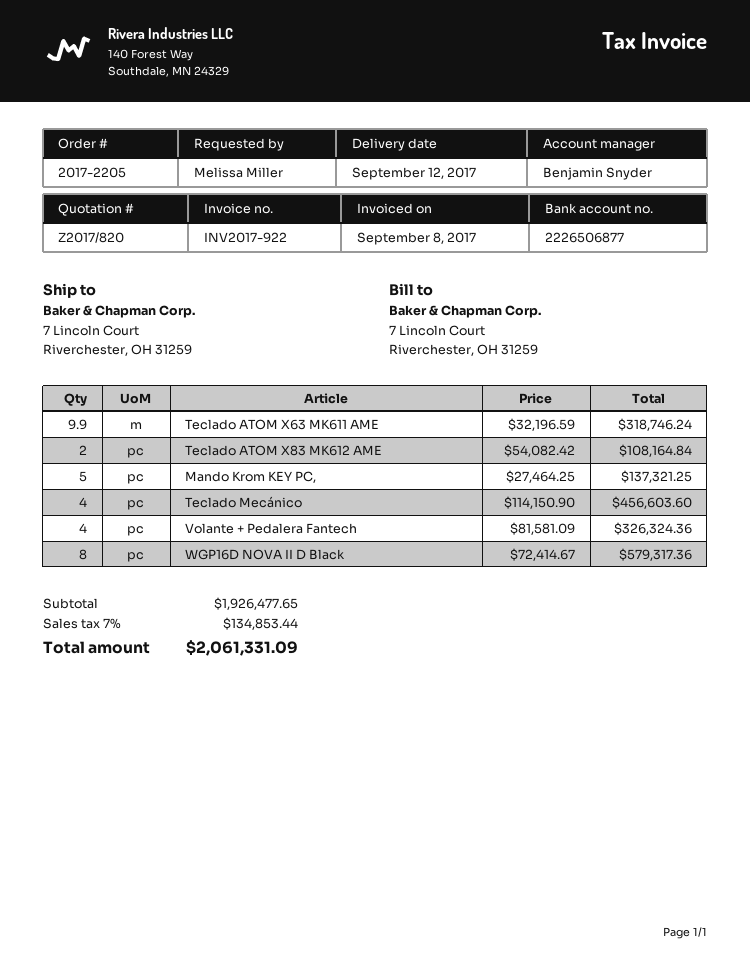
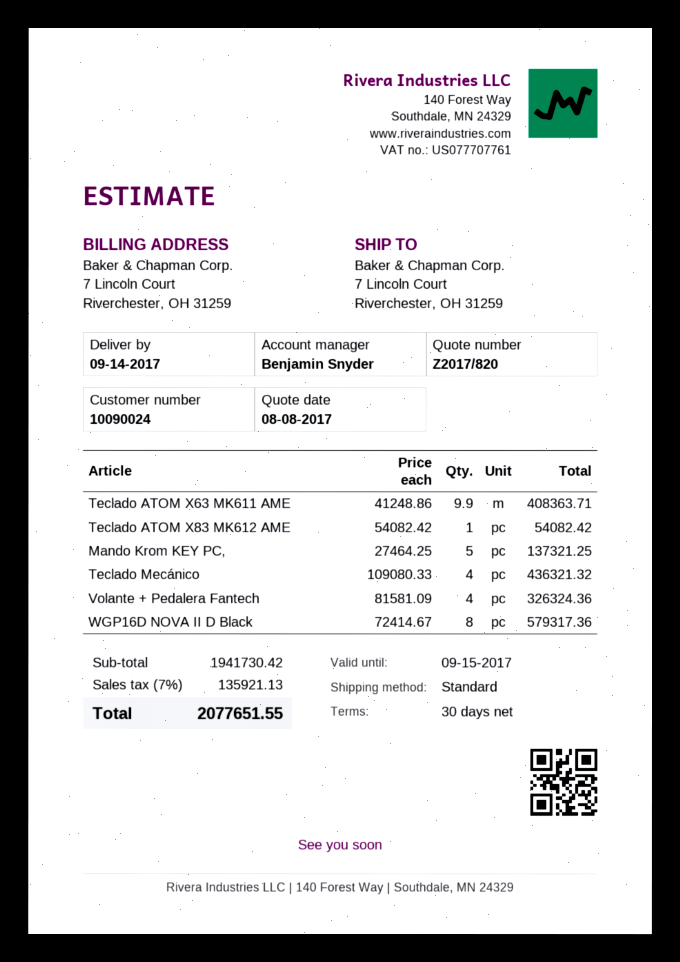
delivery date: 2017-09-12 -> 2017-09-14
Teclado ATOM X63 MK611 AME: 9.9 x 32196.59 = 318746.24 -> 9.9 x 41248.86 = 408363.71
Teclado ATOM X83 MK612 AME: 2 x 54082.42 = 108164.84 -> 1 x 54082.42 = 54082.42
Teclado Mecánico: 4 x 114150.90 = 456603.60 -> 4 x 109080.33 = 436321.32
subtotal: 1926477.65 -> 1941730.42
tax: 7% = 134853.44 -> 7% = 135921.13
total: 2061331.09 -> 2077651.55

